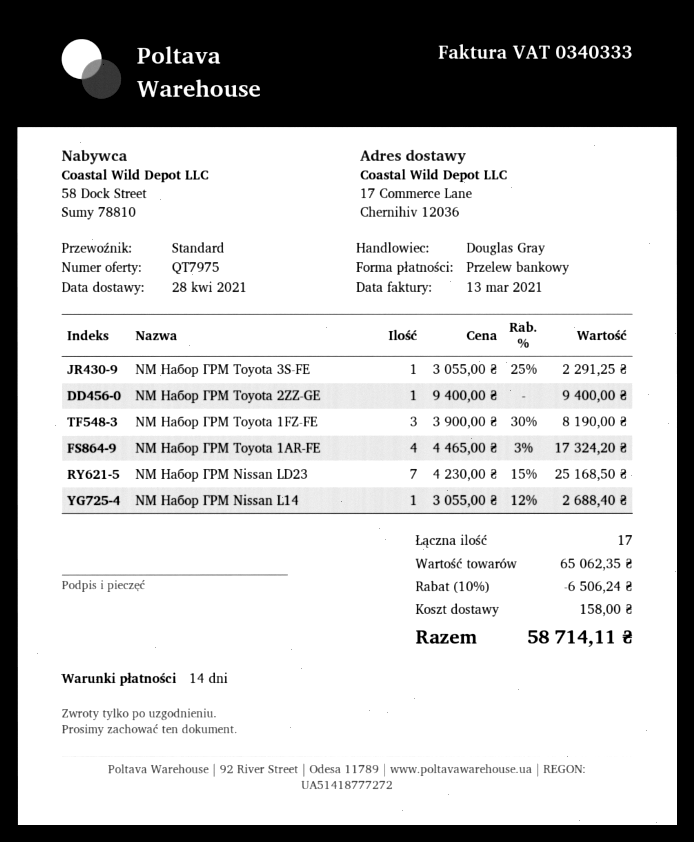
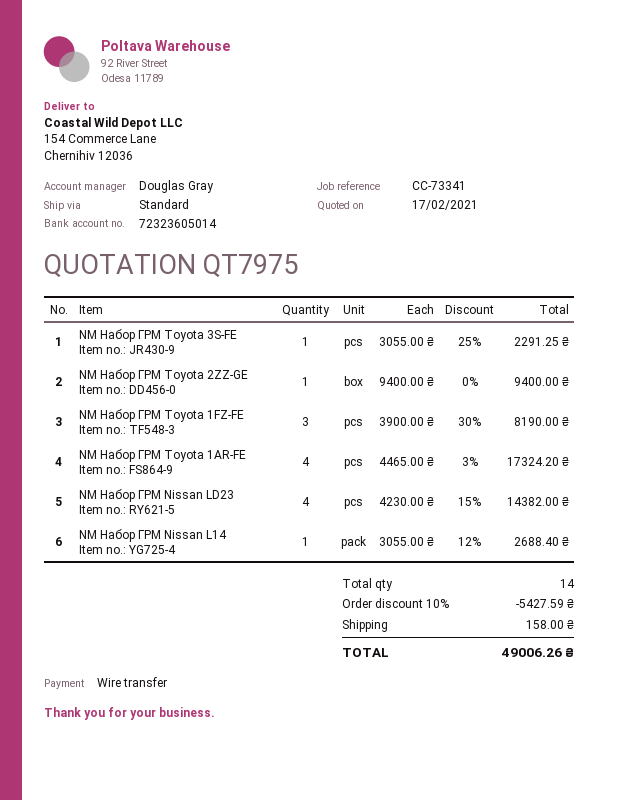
ship to: 17 Commerce Lane, Chernihiv 12036 -> 154 Commerce Lane, Chernihiv 12036
NM Набор ГРМ Nissan LD23: 7 x 4230.00 - 15% = 25168.50 -> 4 x 4230.00 - 15% = 14382.00
total quantity: 17 -> 14
discount: 10% = 6506.24 -> 10% = 5427.59
total: 58714.11 -> 49006.26

